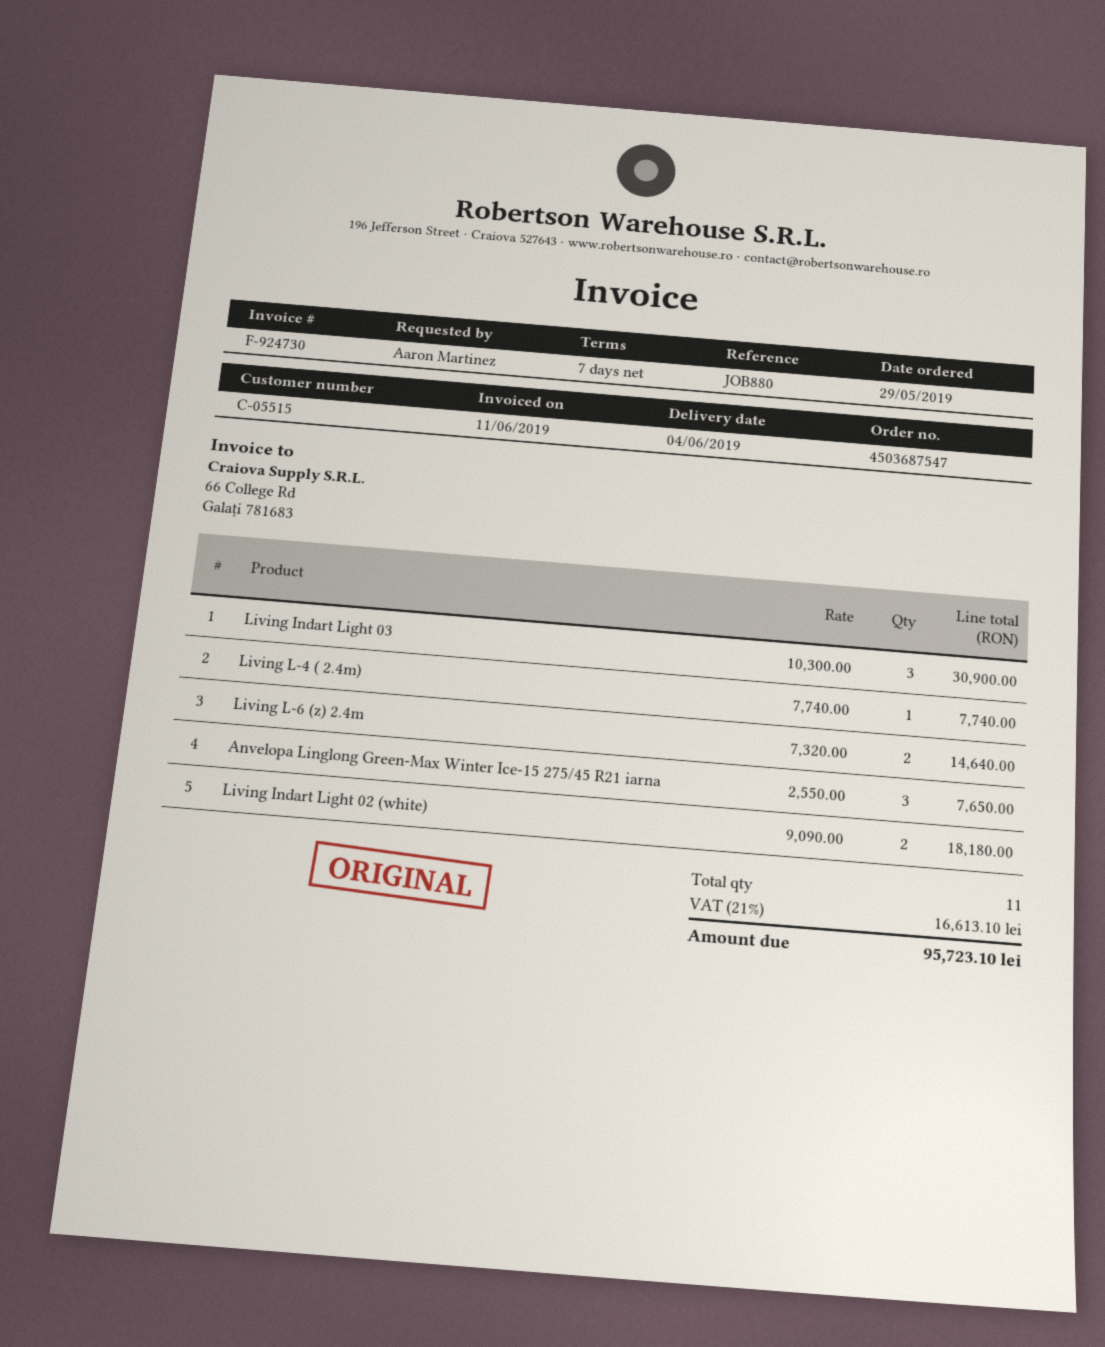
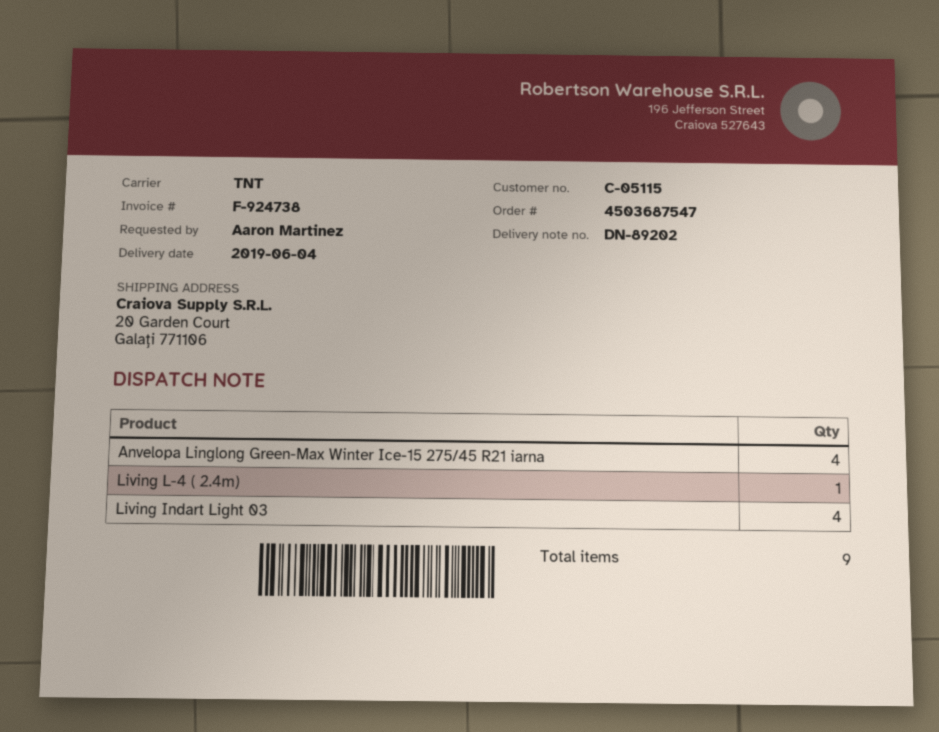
invoice number: F-924730 -> F-924738
customer number: C-05515 -> C-05115
Living Indart Light 03: 3 -> 4
Living L-6 (z) 2.4m: 2 -> none
Anvelopa Linglong Green-Max Winter Ice-15 275/45 R21 iarna: 3 -> 4
Living Indart Light 02 (white): 2 -> none
total quantity: 11 -> 9

